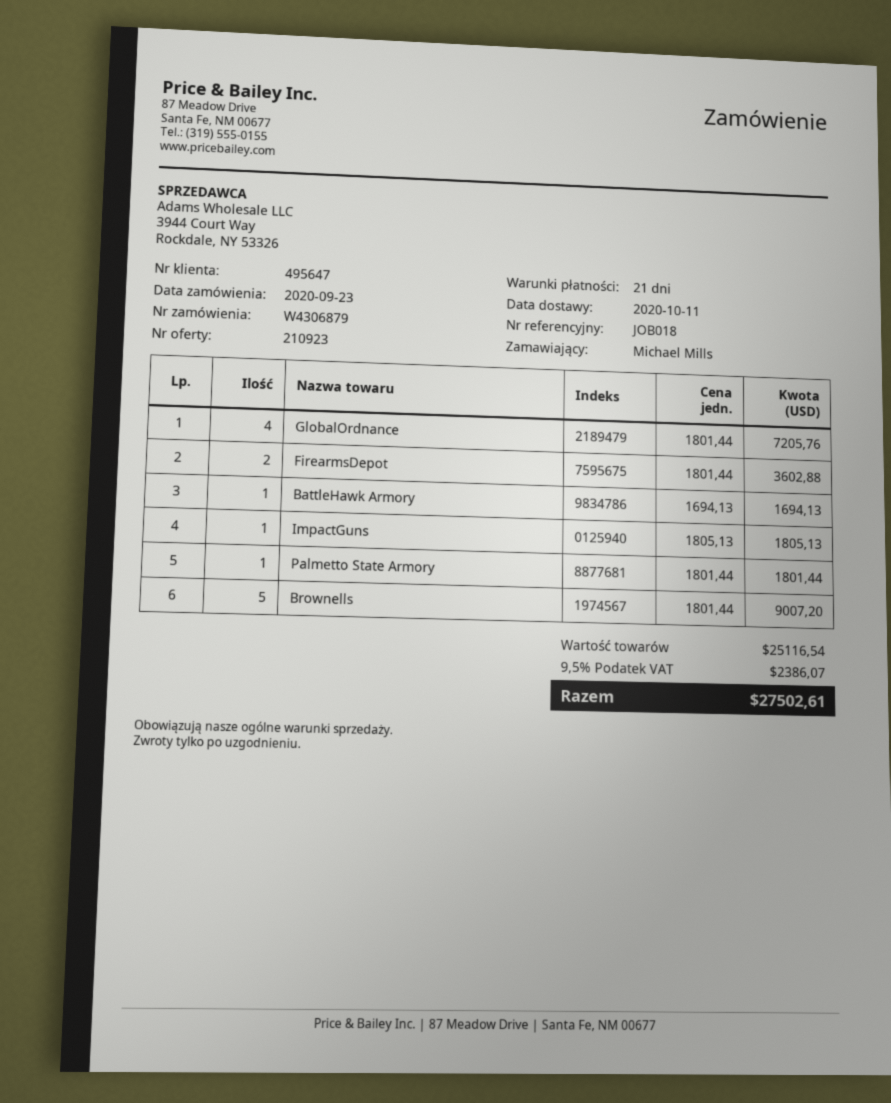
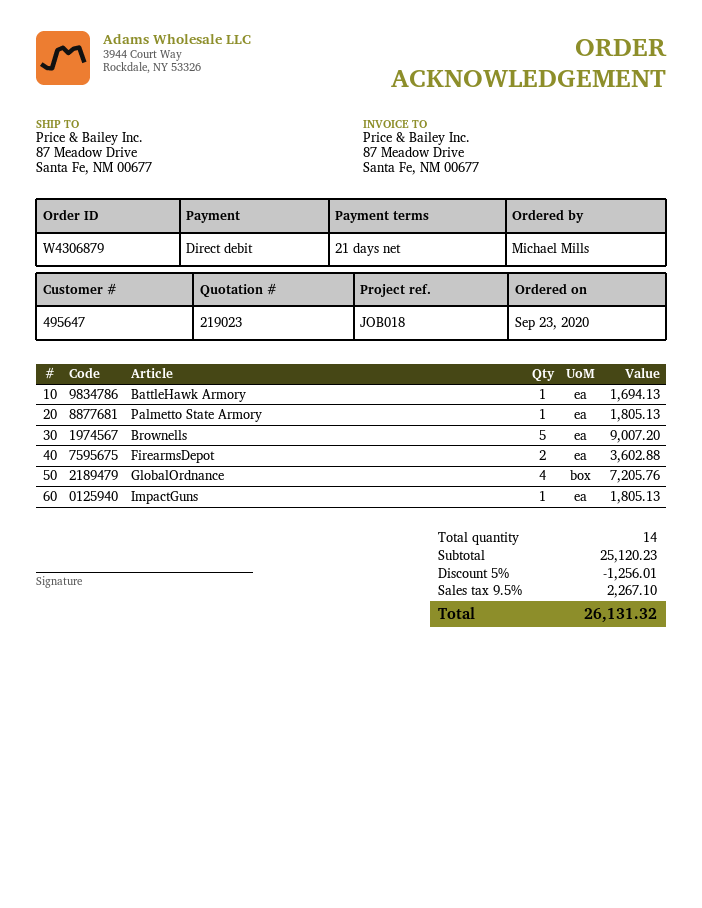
quote number: 210923 -> 219023
Palmetto State Armory: 1 for 1801.44 -> 1 for 1805.13
subtotal: 25116.54 -> 25120.23
discount: none -> 5% = 1256.01
tax: 9.5% = 2386.07 -> 9.5% = 2267.10
total: 27502.61 -> 26131.32

